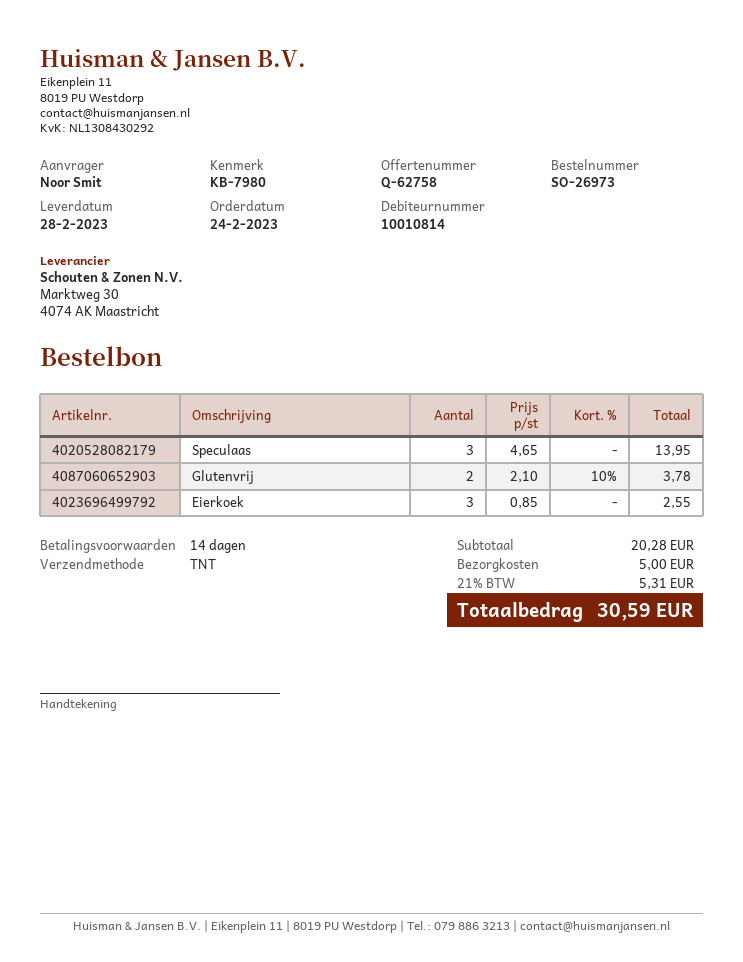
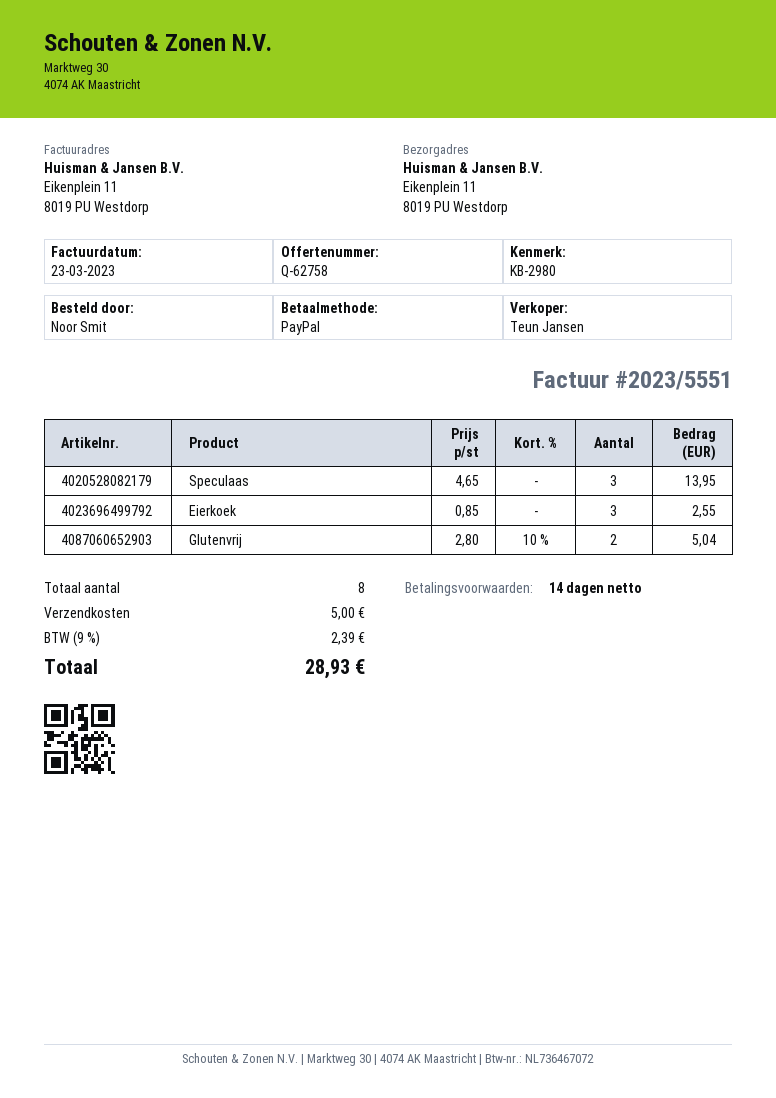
reference: KB-7980 -> KB-2980
Glutenvrij: 2 x 2.10 - 10% = 3.78 -> 2 x 2.80 - 10% = 5.04
tax: 21% = 5.31 -> 9% = 2.39
total: 30.59 -> 28.93

